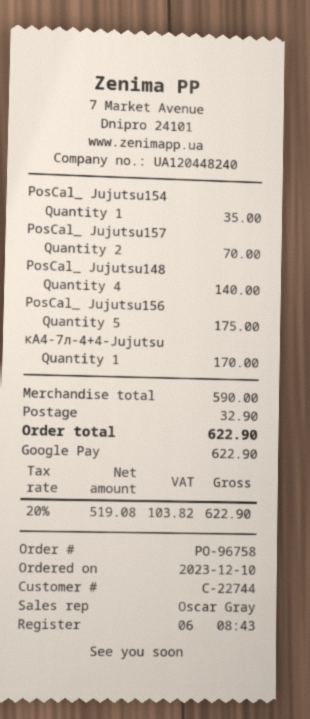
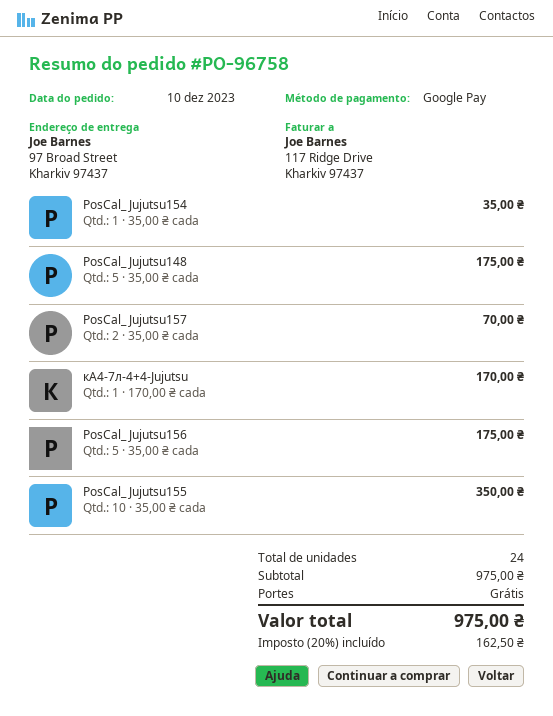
PosCal_ Jujutsu148: 4 for 140.00 -> 5 for 175.00
PosCal_ Jujutsu155: none -> 10 for 350.00
subtotal: 590.00 -> 975.00
shipping: 32.90 -> 0.00
tax: 20% = 103.82 -> 20% = 162.50
total: 622.90 -> 975.00

